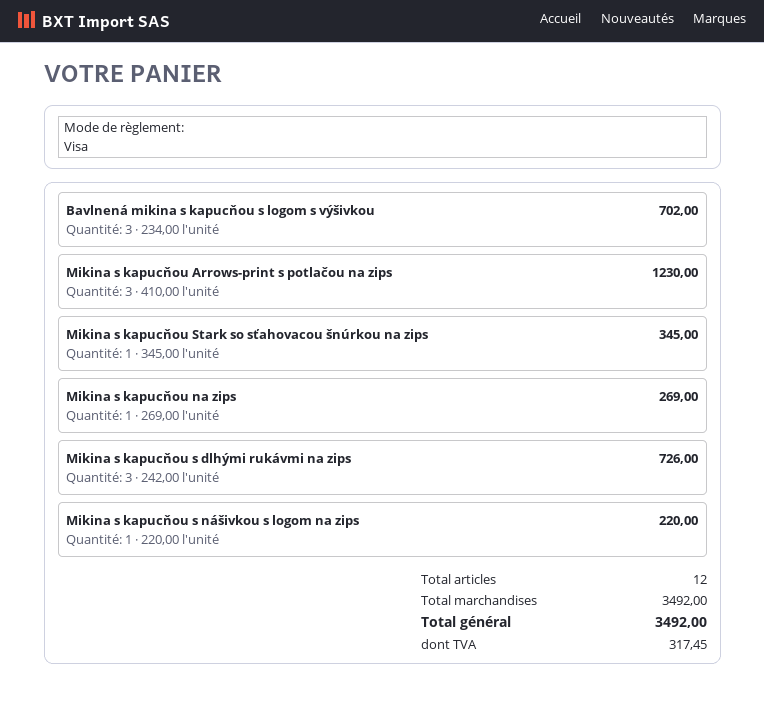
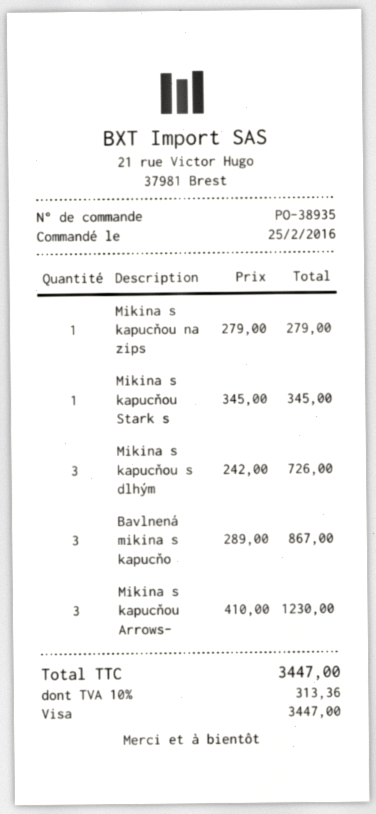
Bavlnená mikina s kapucňou s logom s výšivkou: 3 x 234.00 = 702.00 -> 3 x 289.00 = 867.00
Mikina s kapucňou na zips: 1 x 269.00 = 269.00 -> 1 x 279.00 = 279.00
Mikina s kapucňou s nášivkou s logom na zips: 1 x 220.00 = 220.00 -> none
tax: 317.45 -> 313.36
total: 3492.00 -> 3447.00

